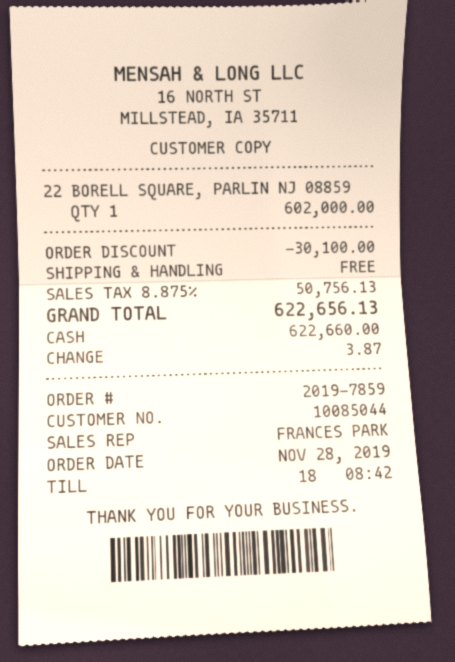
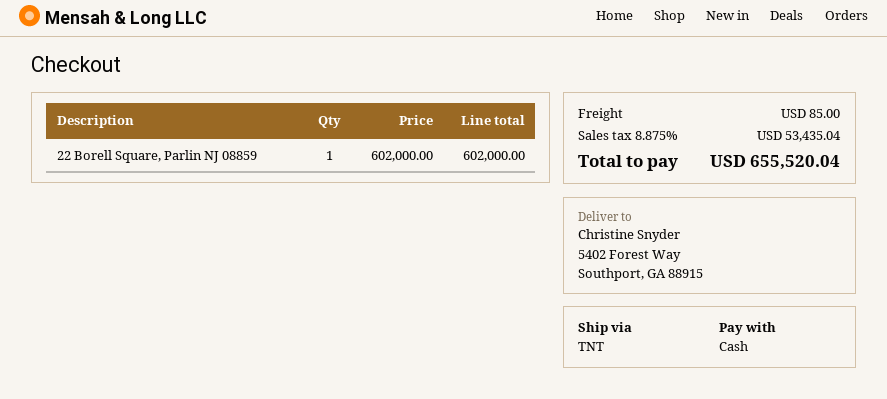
discount: 30100.00 -> none
shipping: 0.00 -> 85.00
tax: 8.875% = 50756.13 -> 8.875% = 53435.04
total: 622656.13 -> 655520.04

